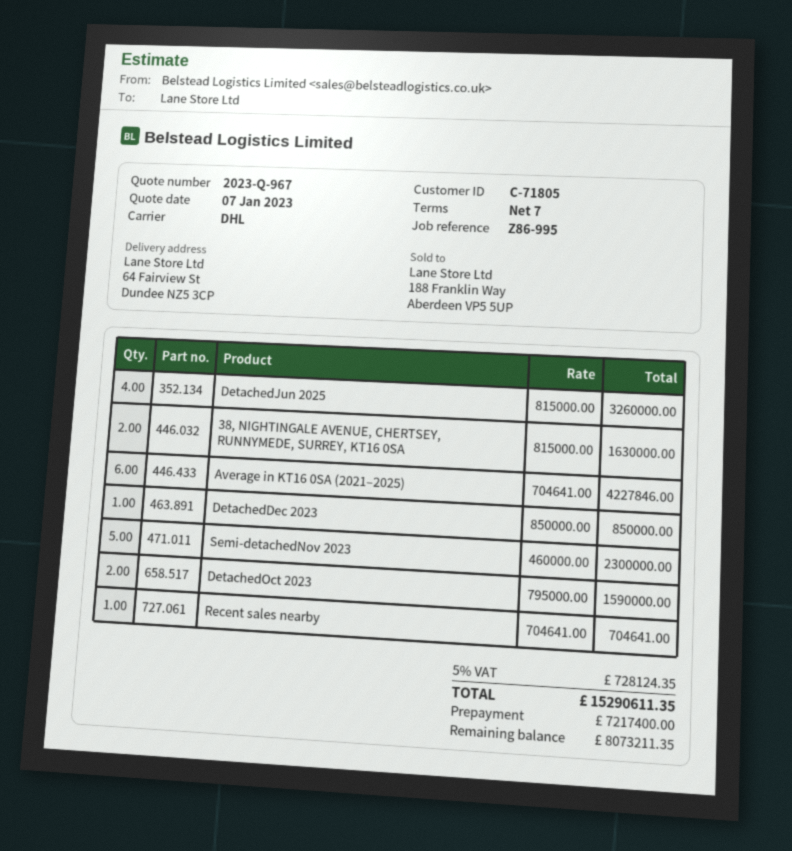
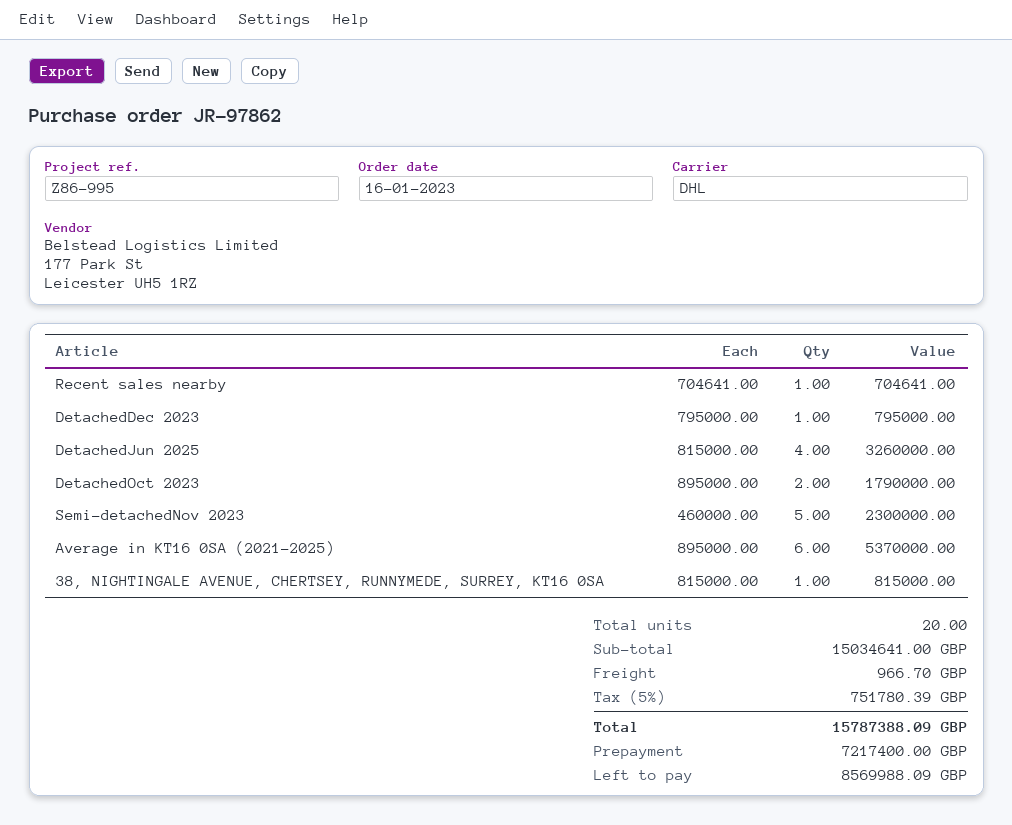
38, NIGHTINGALE AVENUE, CHERTSEY, RUNNYMEDE, SURREY, KT16 0SA: 2 x 815000.00 = 1630000.00 -> 1 x 815000.00 = 815000.00
Average in KT16 0SA (2021–2025): 6 x 704641.00 = 4227846.00 -> 6 x 895000.00 = 5370000.00
DetachedDec 2023: 1 x 850000.00 = 850000.00 -> 1 x 795000.00 = 795000.00
DetachedOct 2023: 2 x 795000.00 = 1590000.00 -> 2 x 895000.00 = 1790000.00
shipping: none -> 966.70
tax: 5% = 728124.35 -> 5% = 751780.39
total: 15290611.35 -> 15787388.09
balance: 8073211.35 -> 8569988.09

